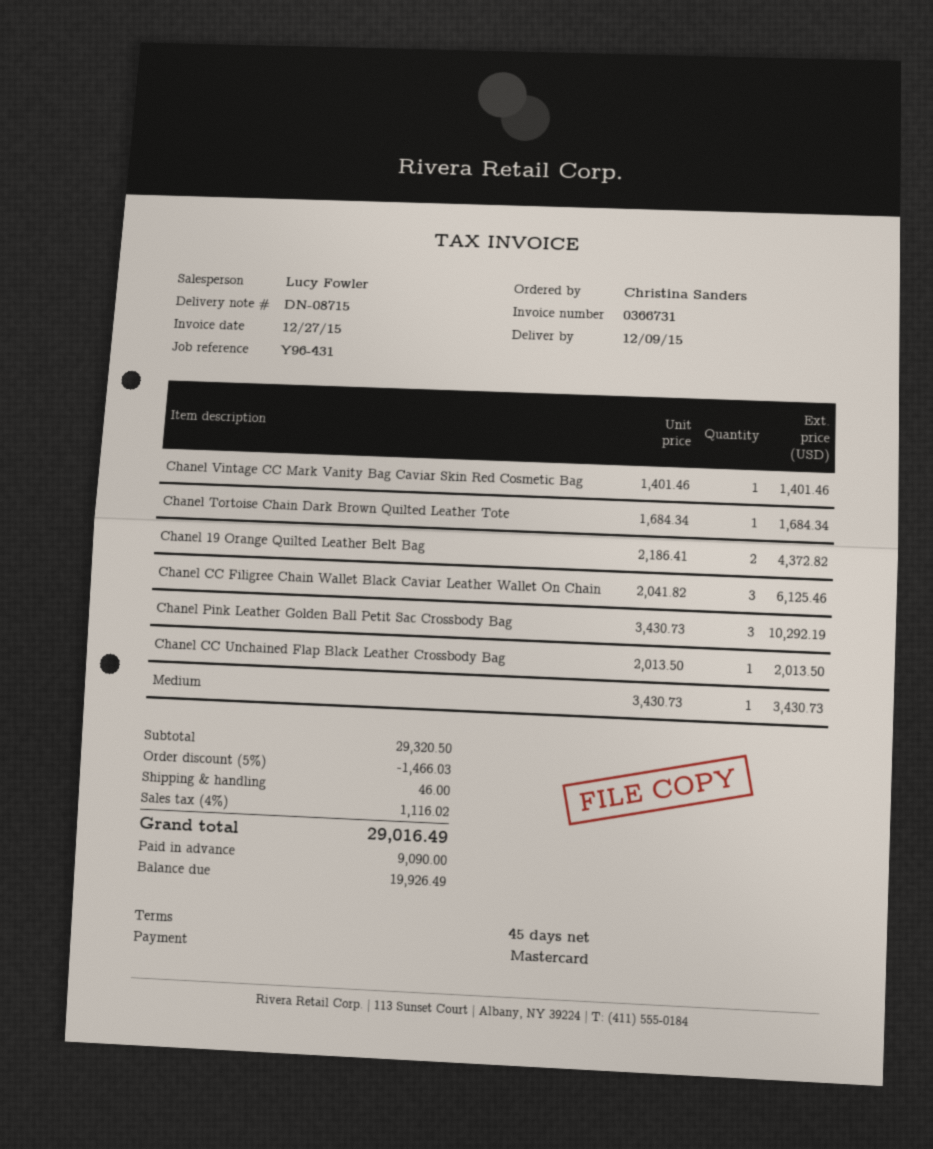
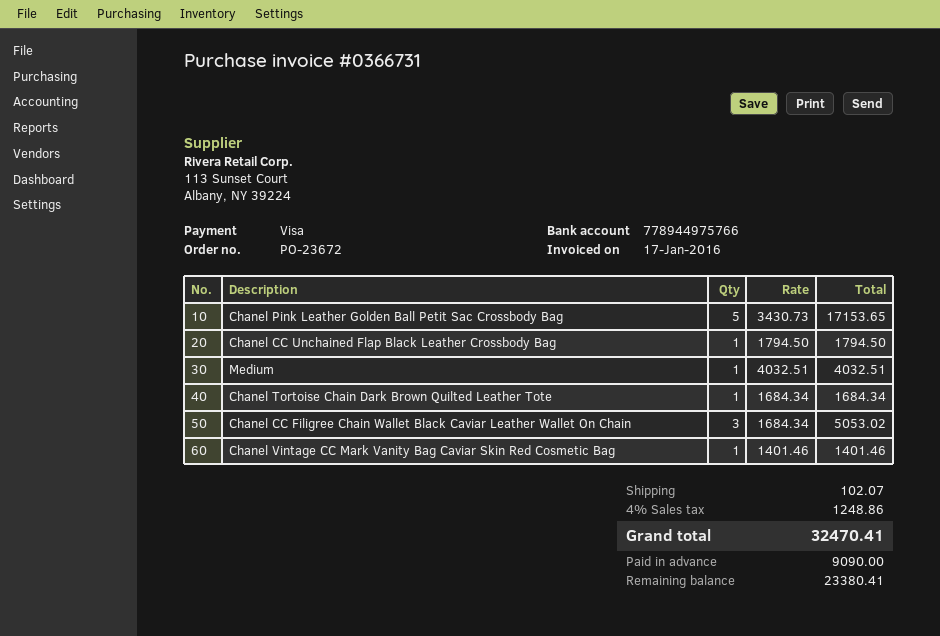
invoice date: 2015-12-27 -> 2016-01-17
payment method: Mastercard -> Visa
Chanel 19 Orange Quilted Leather Belt Bag: 2 x 2186.41 = 4372.82 -> none
Chanel CC Filigree Chain Wallet Black Caviar Leather Wallet On Chain: 3 x 2041.82 = 6125.46 -> 3 x 1684.34 = 5053.02
Chanel Pink Leather Golden Ball Petit Sac Crossbody Bag: 3 x 3430.73 = 10292.19 -> 5 x 3430.73 = 17153.65
Chanel CC Unchained Flap Black Leather Crossbody Bag: 1 x 2013.50 = 2013.50 -> 1 x 1794.50 = 1794.50
Medium: 1 x 3430.73 = 3430.73 -> 1 x 4032.51 = 4032.51
discount: 5% = 1466.03 -> none
shipping: 46.00 -> 102.07
tax: 4% = 1116.02 -> 4% = 1248.86
total: 29016.49 -> 32470.41
balance: 19926.49 -> 23380.41

